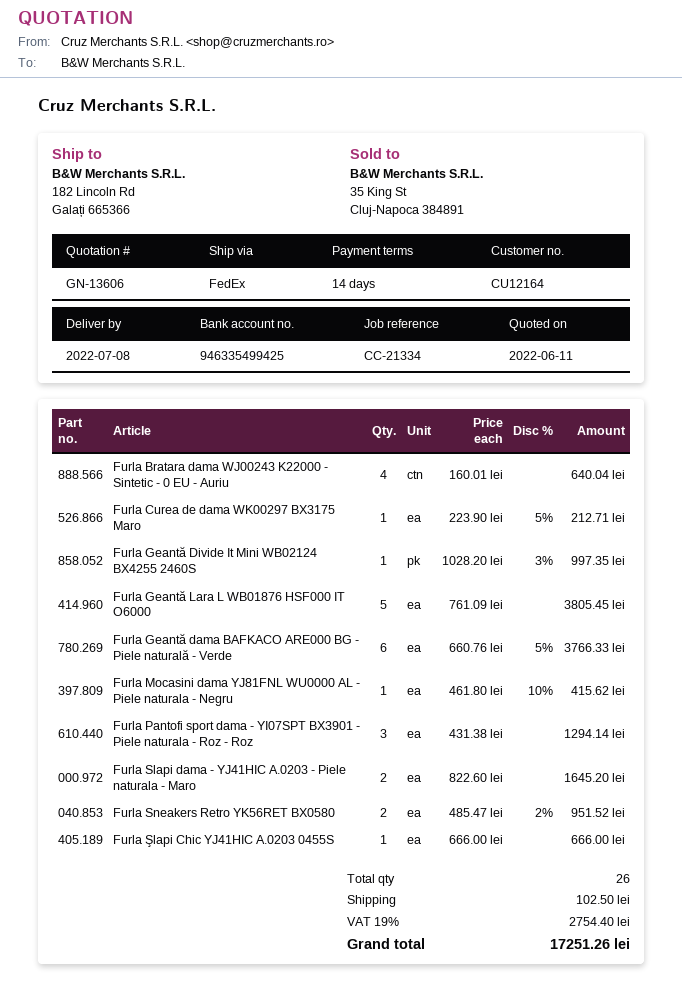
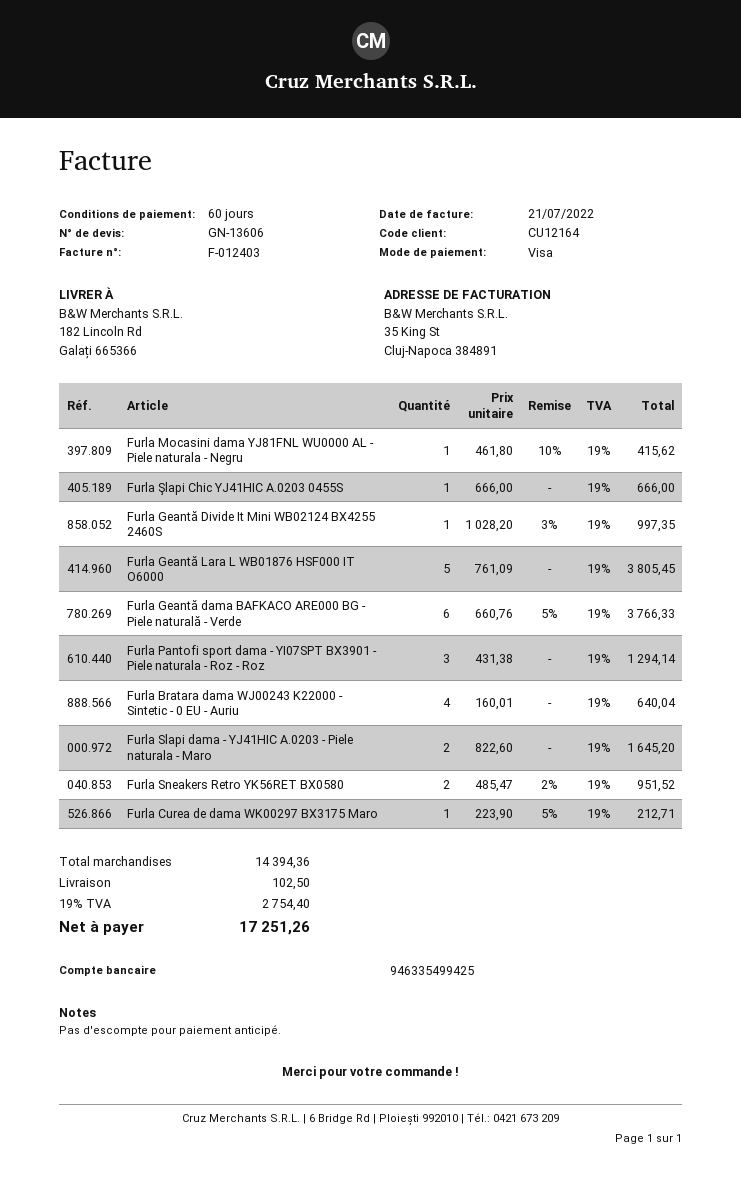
payment terms: 14 days -> 60 days

